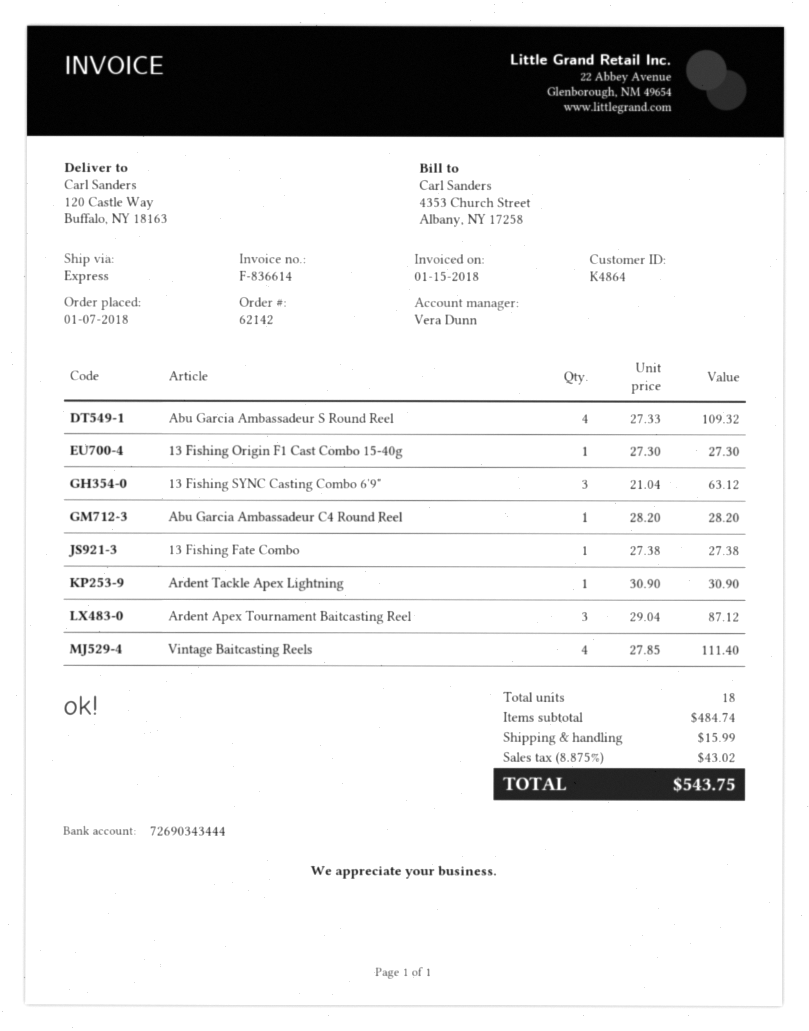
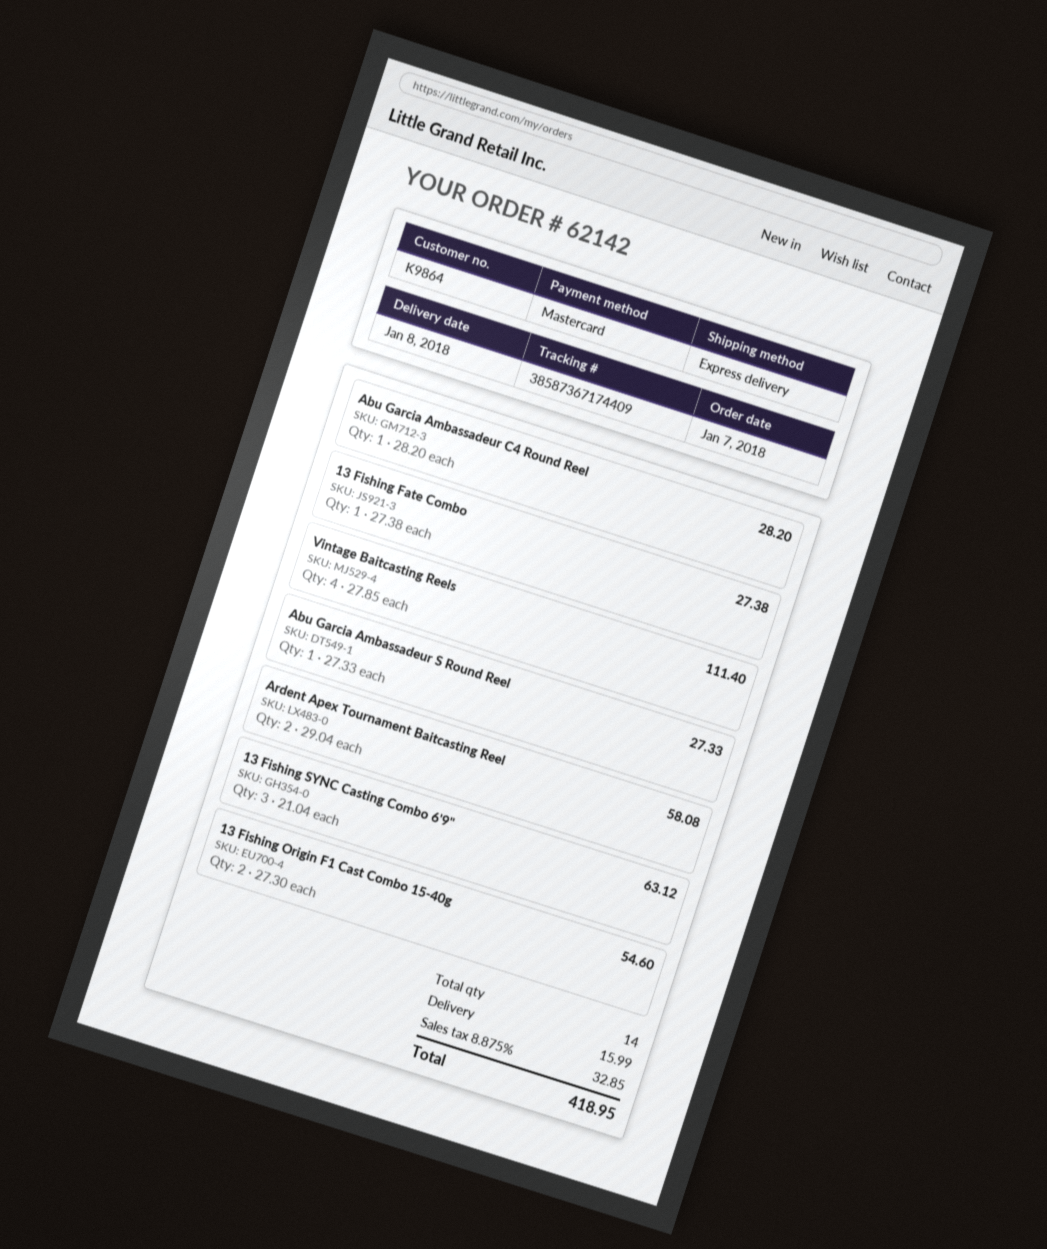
customer number: K4864 -> K9864
Abu Garcia Ambassadeur S Round Reel: 4 x 27.33 = 109.32 -> 1 x 27.33 = 27.33
13 Fishing Origin F1 Cast Combo 15-40g: 1 x 27.30 = 27.30 -> 2 x 27.30 = 54.60
Ardent Tackle Apex Lightning: 1 x 30.90 = 30.90 -> none
Ardent Apex Tournament Baitcasting Reel: 3 x 29.04 = 87.12 -> 2 x 29.04 = 58.08
total quantity: 18 -> 14
tax: 8.875% = 43.02 -> 8.875% = 32.85
total: 543.75 -> 418.95

